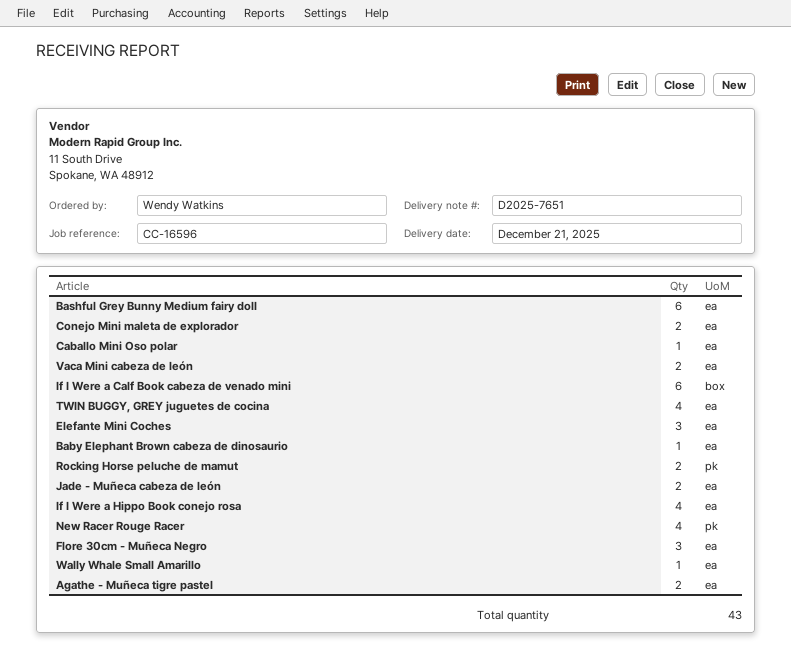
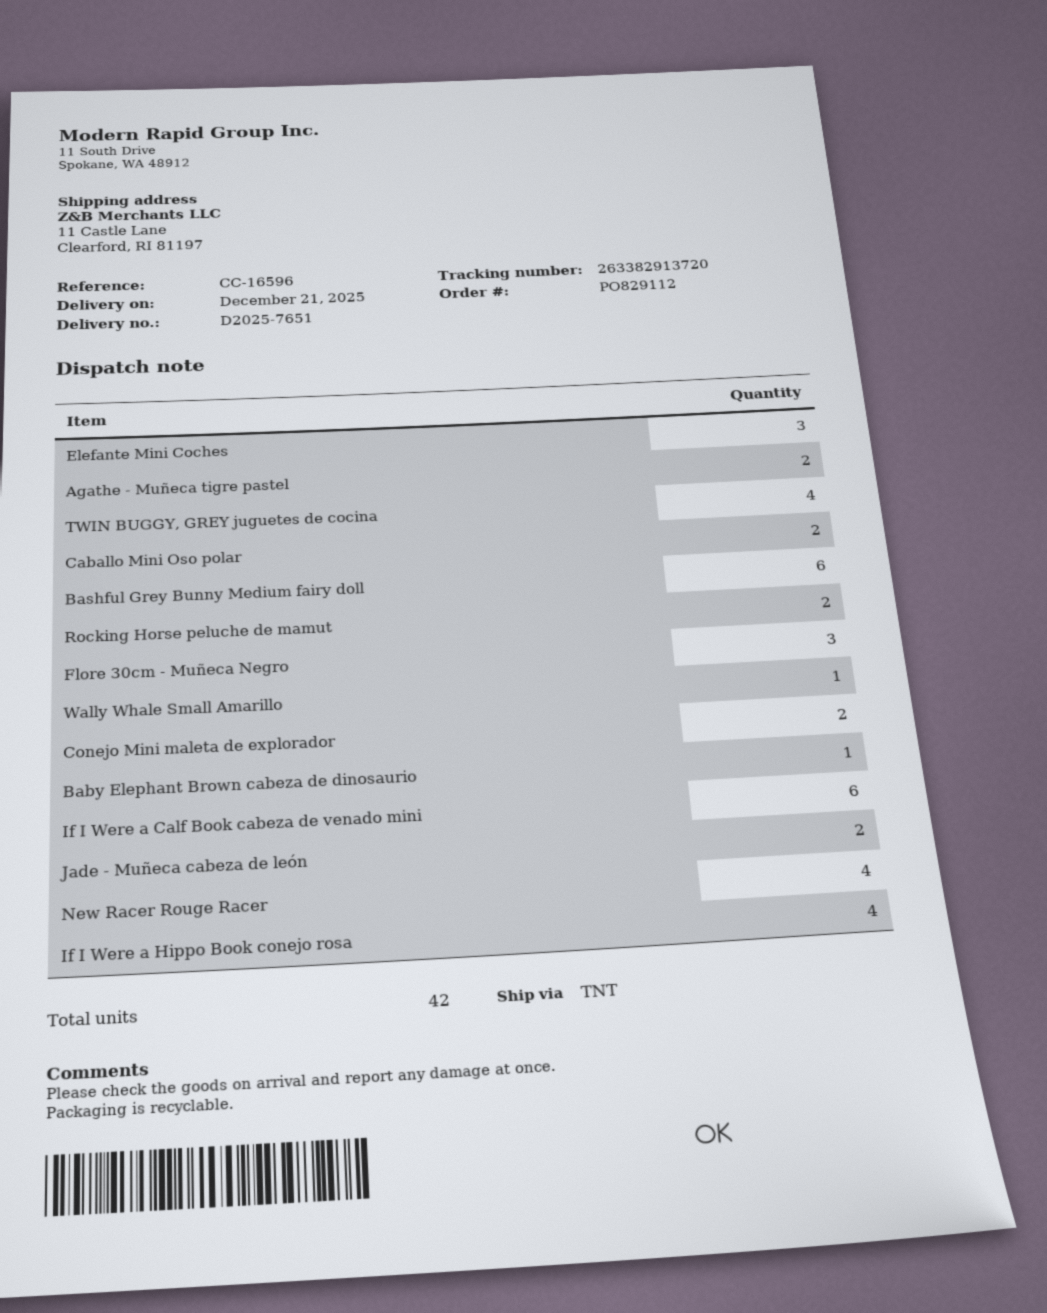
Caballo Mini Oso polar: 1 -> 2
Vaca Mini cabeza de león: 2 -> none
total quantity: 43 -> 42

